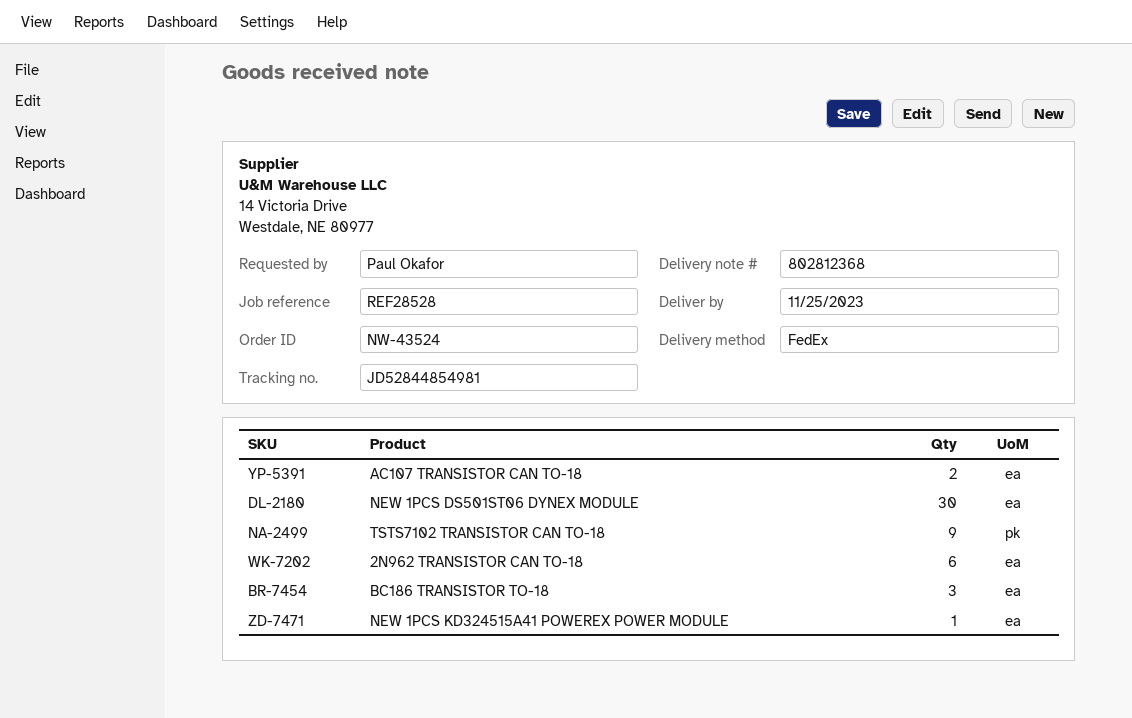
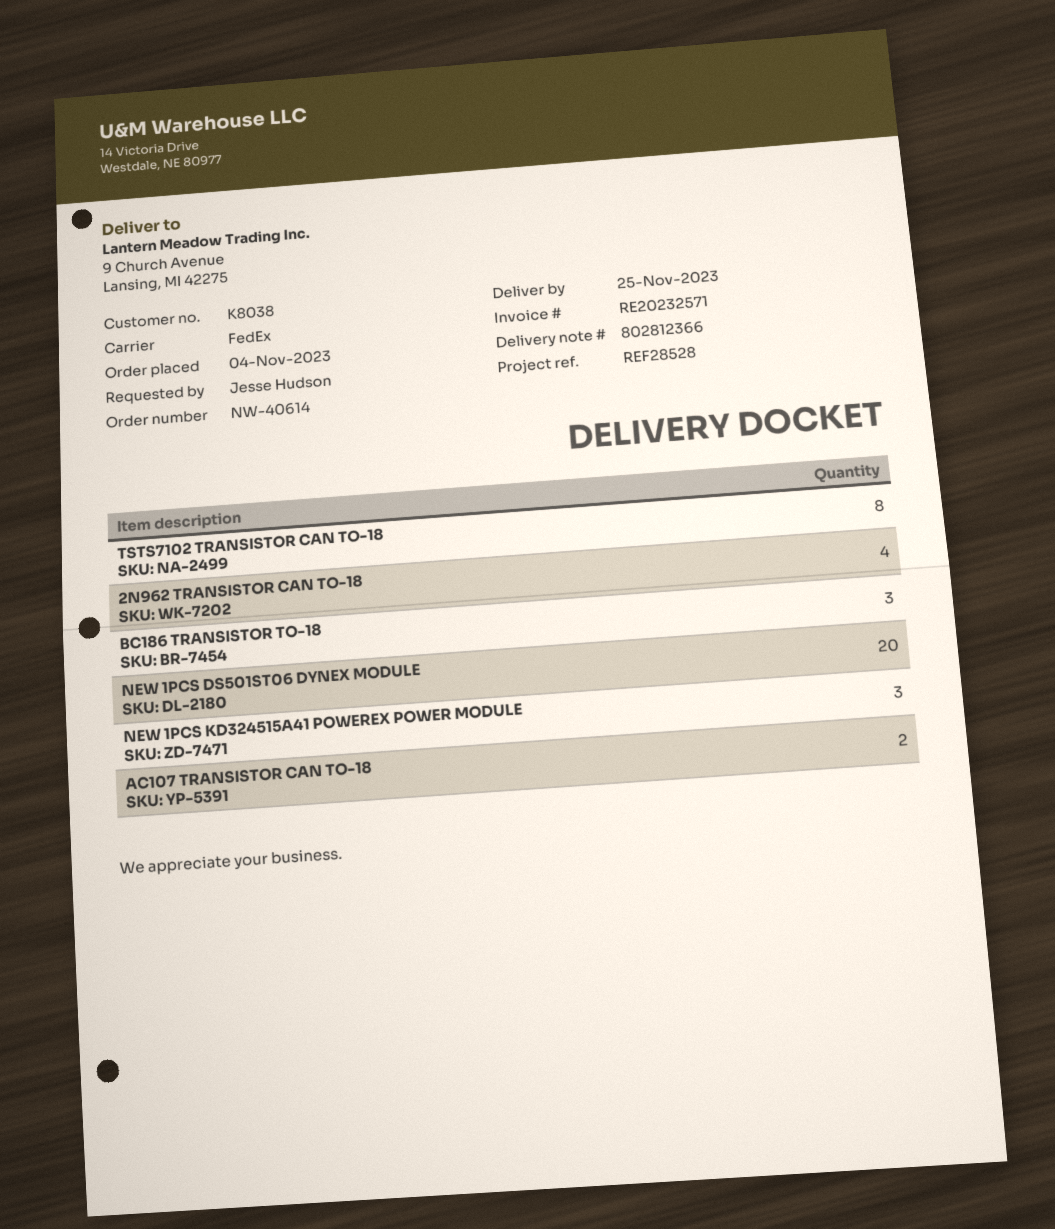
order number: NW-43524 -> NW-40614
delivery note number: 802812368 -> 802812366
ordered by: Paul Okafor -> Jesse Hudson
NEW 1PCS DS501ST06 DYNEX MODULE: 30 -> 20
TSTS7102 TRANSISTOR CAN TO-18: 9 -> 8
2N962 TRANSISTOR CAN TO-18: 6 -> 4
NEW 1PCS KD324515A41 POWEREX POWER MODULE: 1 -> 3

